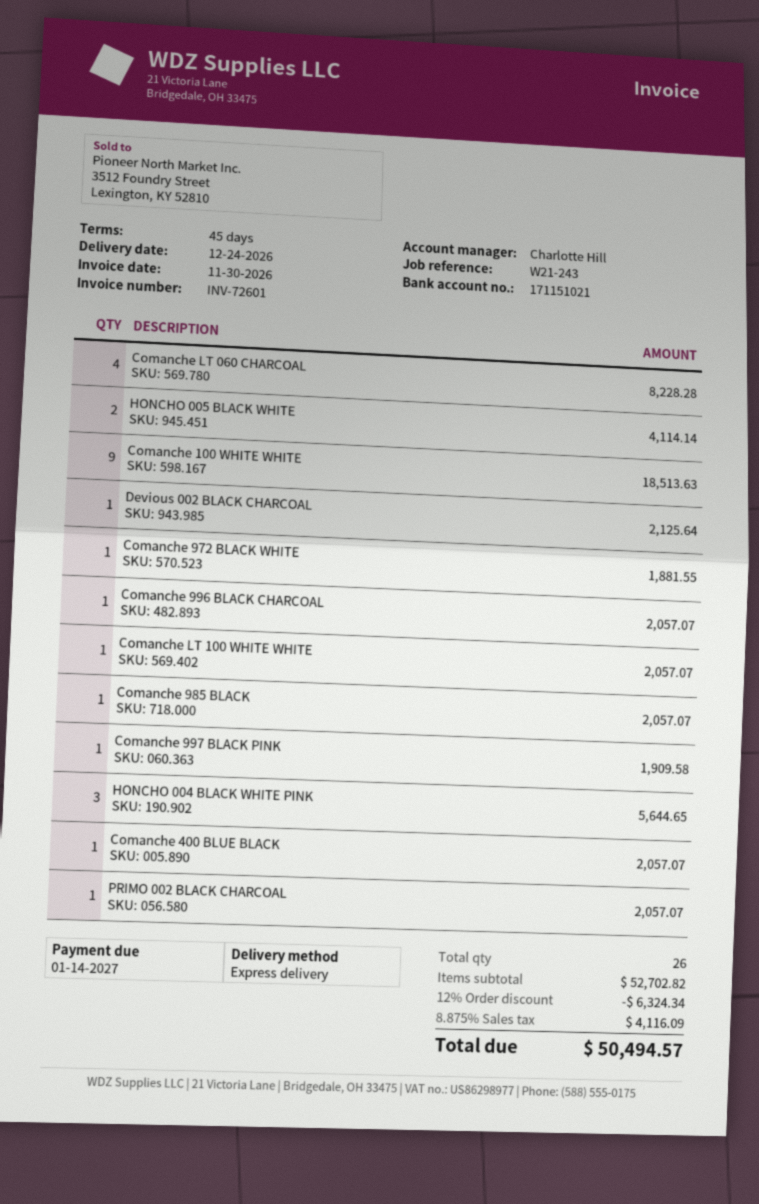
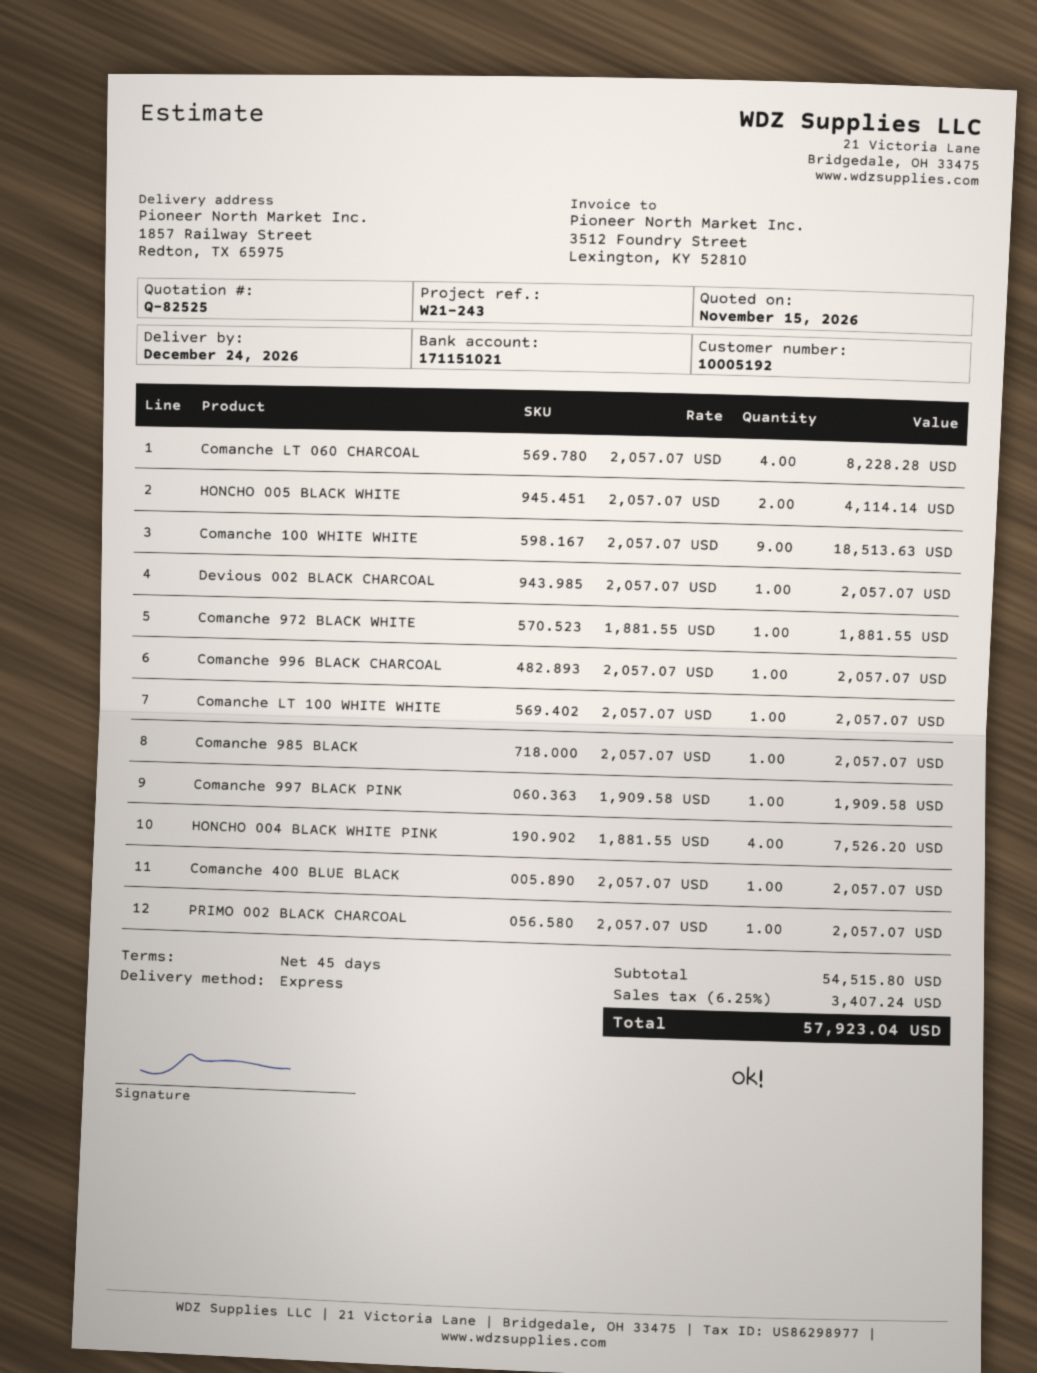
Devious 002 BLACK CHARCOAL: 1 for 2125.64 -> 1 for 2057.07
HONCHO 004 BLACK WHITE PINK: 3 for 5644.65 -> 4 for 7526.20
subtotal: 52702.82 -> 54515.80
discount: 12% = 6324.34 -> none
tax: 8.875% = 4116.09 -> 6.25% = 3407.24
total: 50494.57 -> 57923.04

